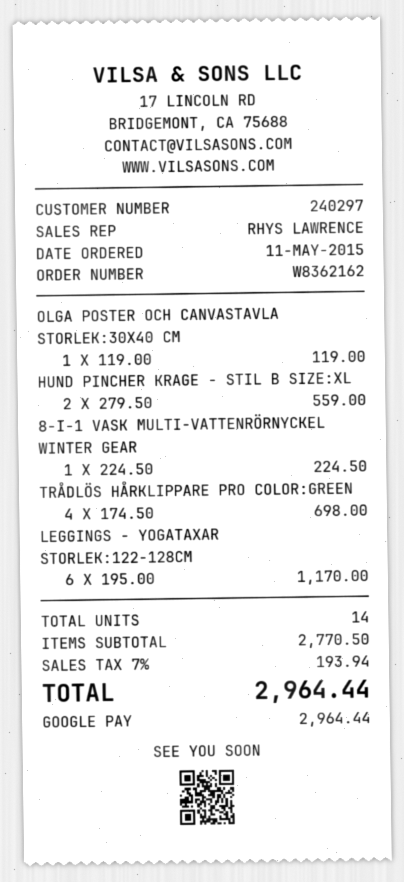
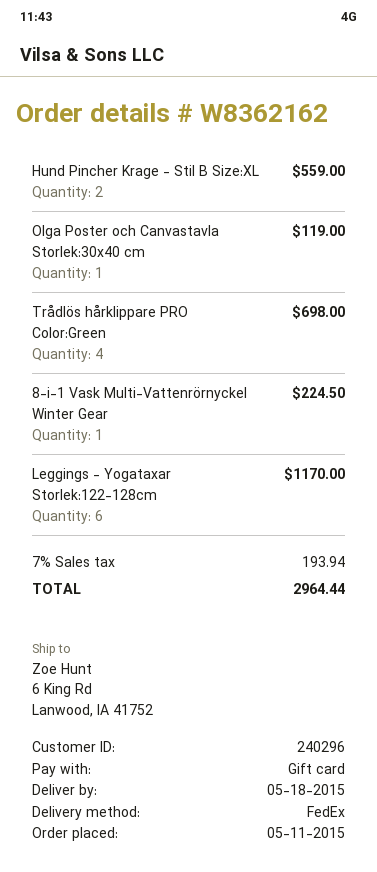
customer number: 240297 -> 240296
payment method: Google Pay -> gift card

